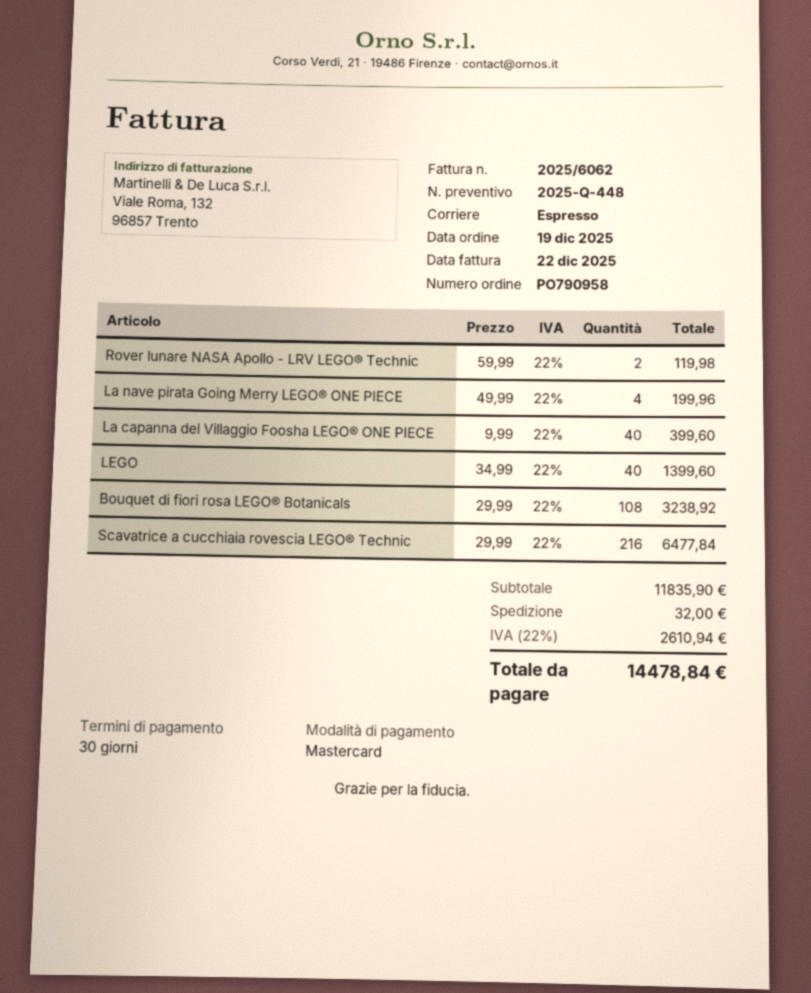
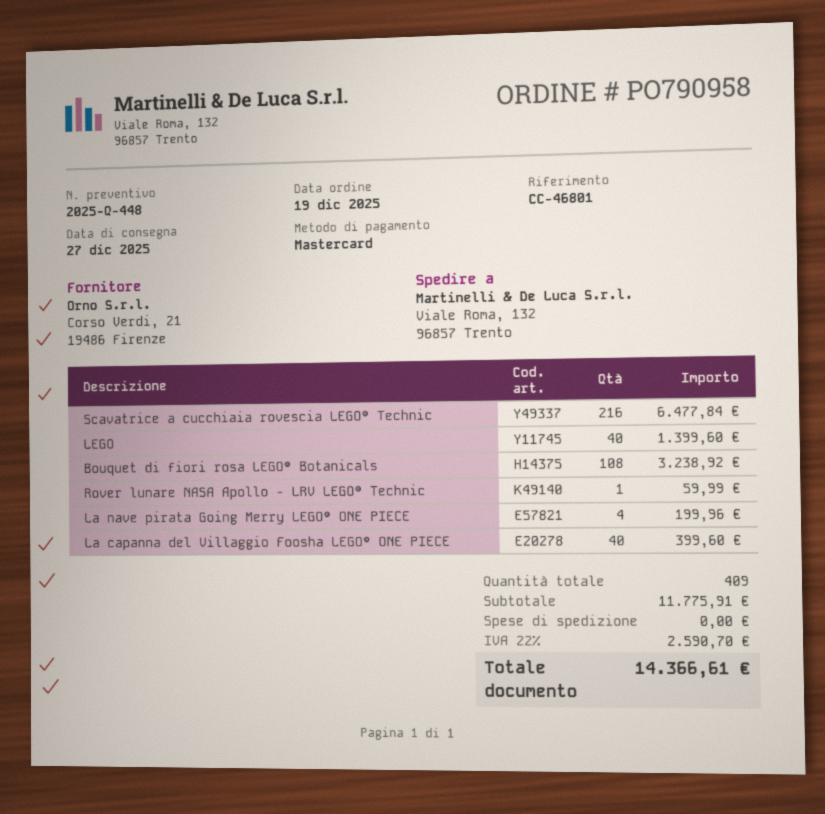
Rover lunare NASA Apollo - LRV LEGO® Technic: 2 for 119.98 -> 1 for 59.99
subtotal: 11835.90 -> 11775.91
shipping: 32.00 -> 0.00
tax: 22% = 2610.94 -> 22% = 2590.70
total: 14478.84 -> 14366.61

